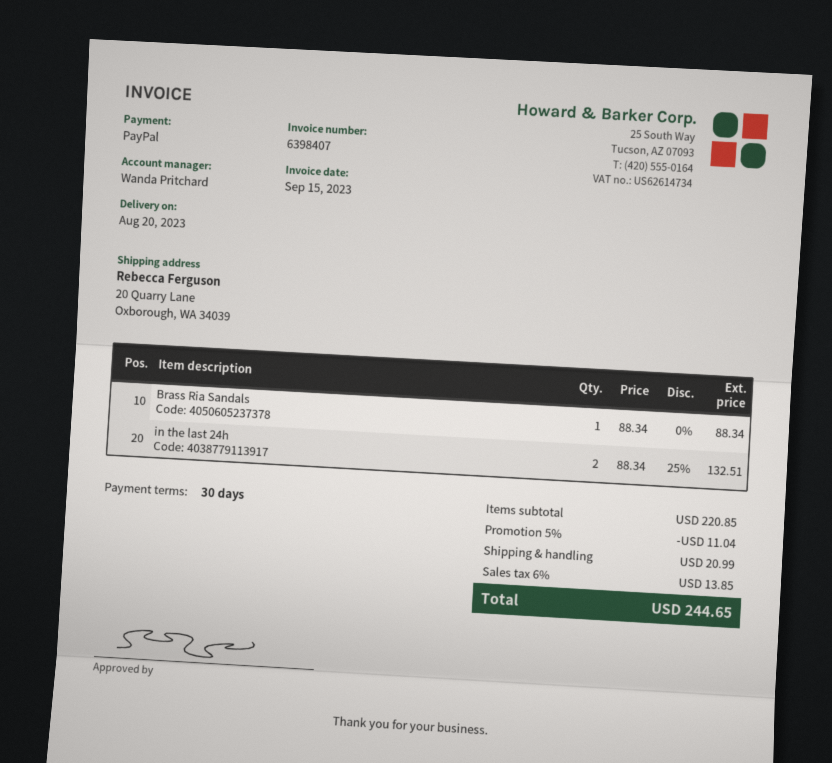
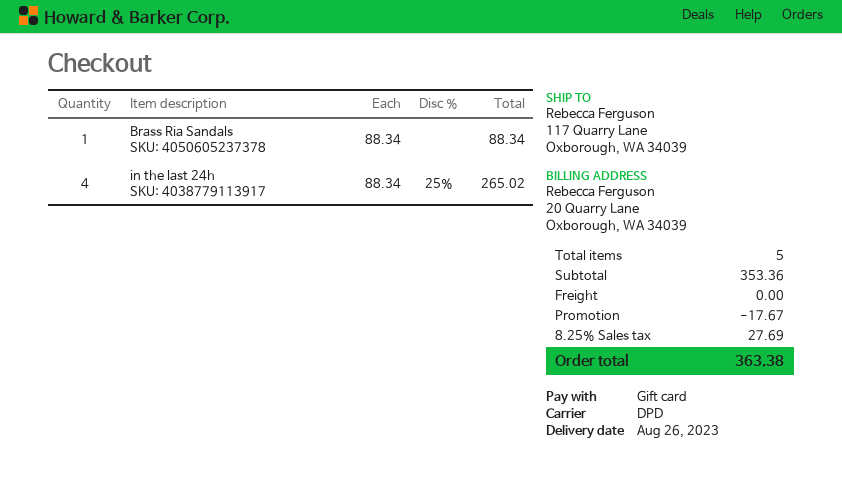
delivery date: 2023-08-20 -> 2023-08-26
payment method: PayPal -> gift card
ship to: 20 Quarry Lane, Oxborough, WA 34039 -> 117 Quarry Lane, Oxborough, WA 34039
in the last 24h: 2 x 88.34 - 25% = 132.51 -> 4 x 88.34 - 25% = 265.02
subtotal: 220.85 -> 353.36
discount: 11.04 -> 17.67
shipping: 20.99 -> 0.00
tax: 6% = 13.85 -> 8.25% = 27.69
total: 244.65 -> 363.38

